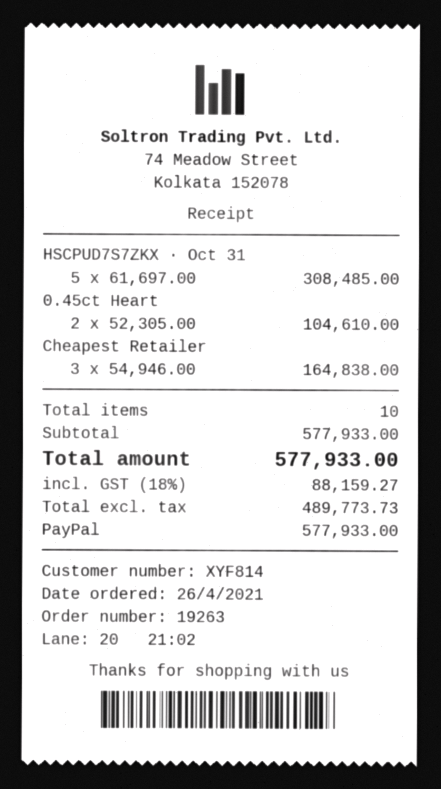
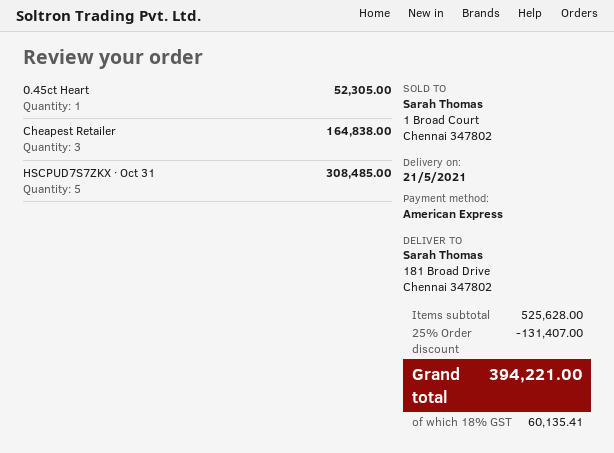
payment method: PayPal -> American Express
0.45ct Heart: 2 for 104610.00 -> 1 for 52305.00
subtotal: 577933.00 -> 525628.00
discount: none -> 25% = 131407.00
tax: 18% = 88159.27 -> 18% = 60135.41
total: 577933.00 -> 394221.00

